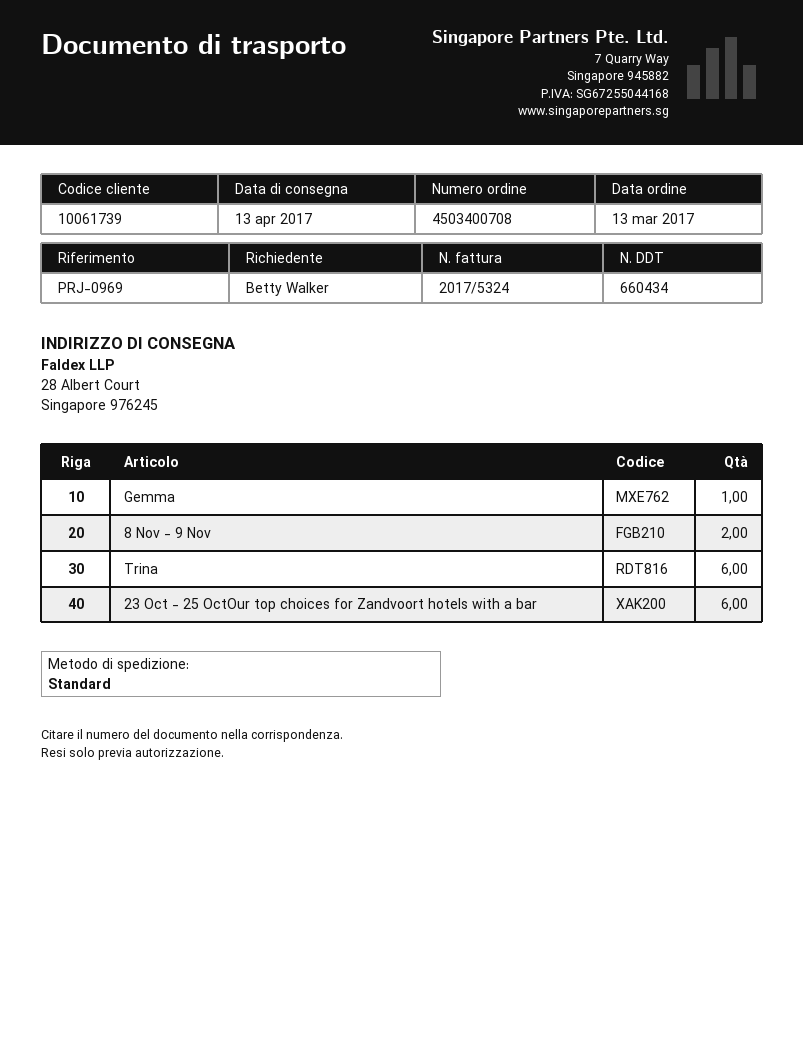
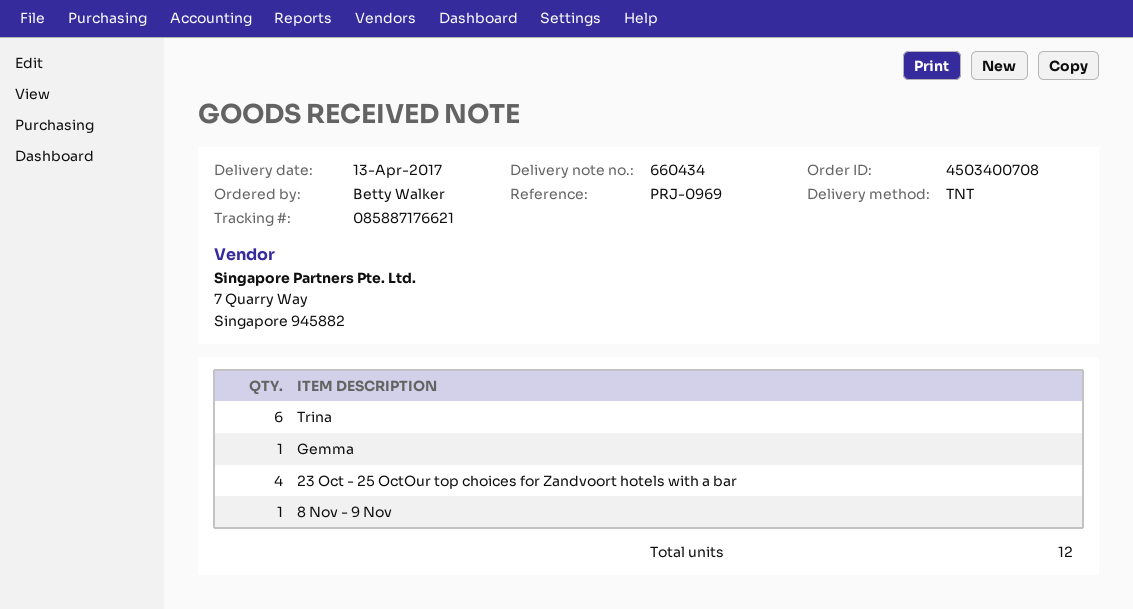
shipping method: standard -> TNT
8 Nov - 9 Nov: 2 -> 1
23 Oct - 25 OctOur top choices for Zandvoort hotels with a bar: 6 -> 4

